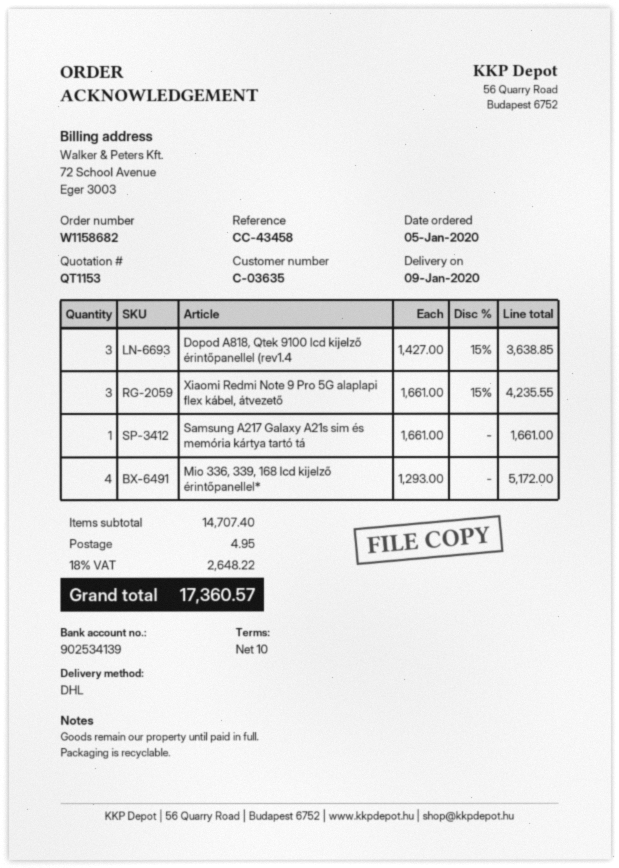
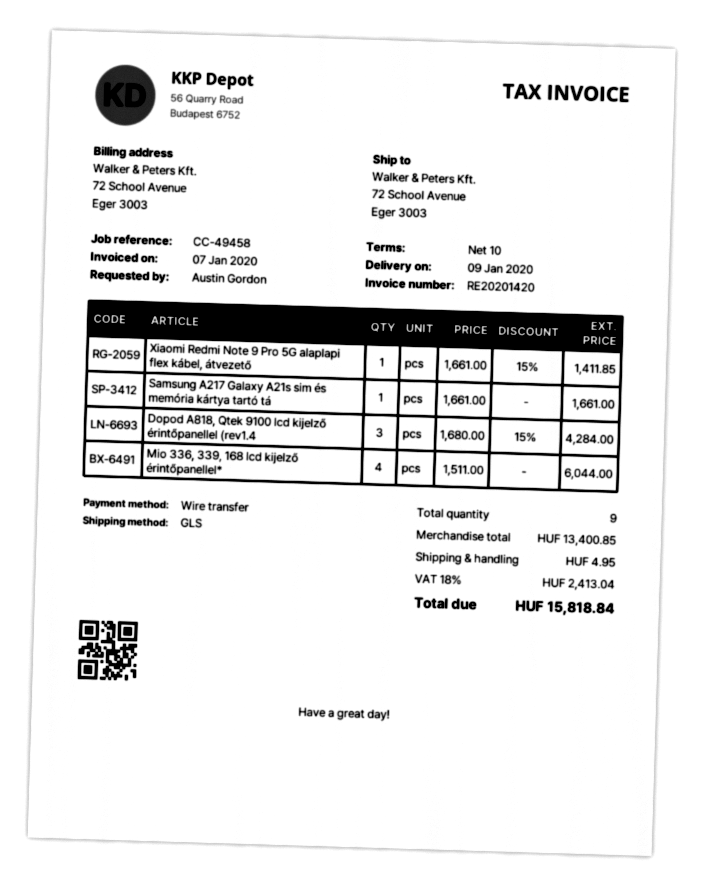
reference: CC-43458 -> CC-49458
shipping method: DHL -> GLS
Dopod A818, Qtek 9100 lcd kijelző érintőpanellel (rev1.4: 3 x 1427.00 - 15% = 3638.85 -> 3 x 1680.00 - 15% = 4284.00
Xiaomi Redmi Note 9 Pro 5G alaplapi flex kábel, átvezető: 3 x 1661.00 - 15% = 4235.55 -> 1 x 1661.00 - 15% = 1411.85
Mio 336, 339, 168 lcd kijelző érintőpanellel*: 4 x 1293.00 = 5172.00 -> 4 x 1511.00 = 6044.00
subtotal: 14707.40 -> 13400.85
tax: 18% = 2648.22 -> 18% = 2413.04
total: 17360.57 -> 15818.84

